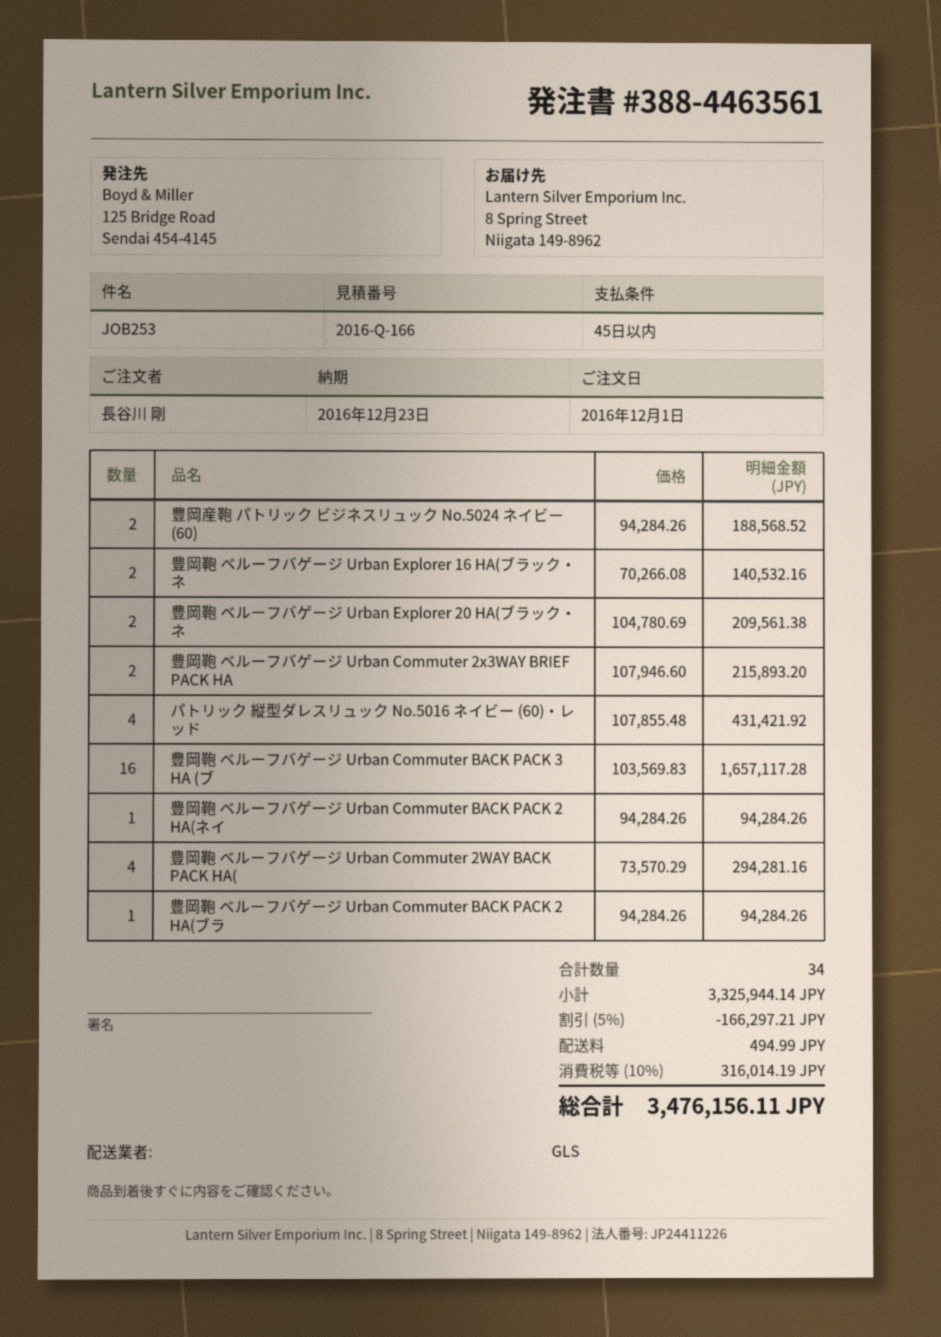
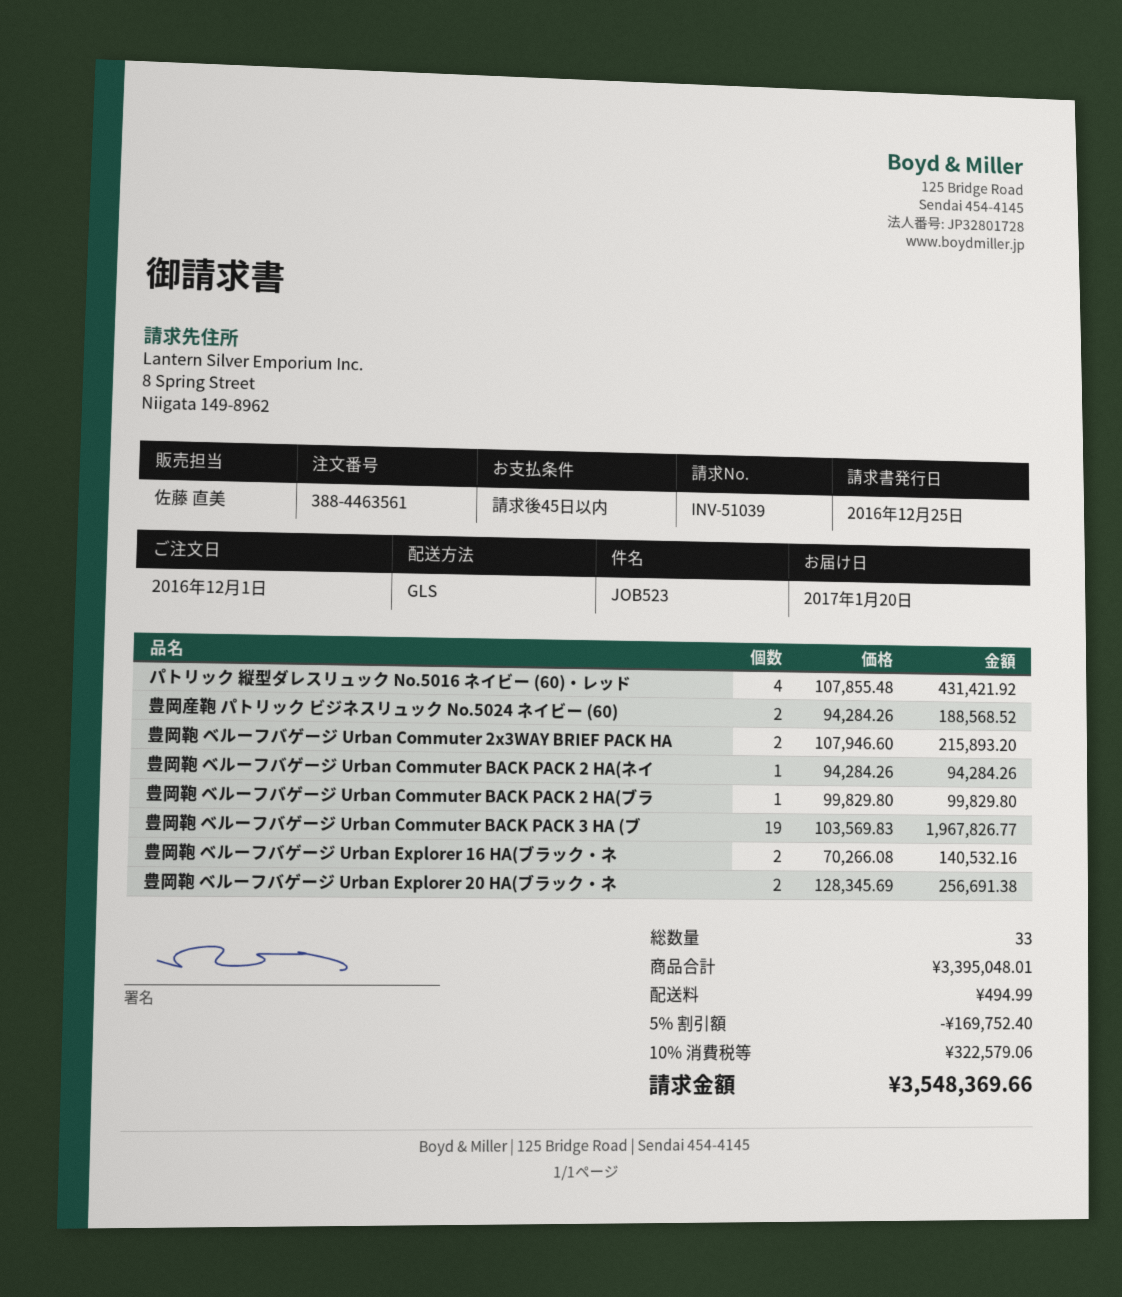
delivery date: 2016-12-23 -> 2017-01-20
reference: JOB253 -> JOB523
豊岡鞄 ベルーフバゲージ Urban Explorer 20 HA(ブラック・ネ: 2 x 104780.69 = 209561.38 -> 2 x 128345.69 = 256691.38
豊岡鞄 ベルーフバゲージ Urban Commuter BACK PACK 3 HA (ブ: 16 x 103569.83 = 1657117.28 -> 19 x 103569.83 = 1967826.77
豊岡鞄 ベルーフバゲージ Urban Commuter 2WAY BACK PACK HA(: 4 x 73570.29 = 294281.16 -> none
豊岡鞄 ベルーフバゲージ Urban Commuter BACK PACK 2 HA(ブラ: 1 x 94284.26 = 94284.26 -> 1 x 99829.80 = 99829.80
total quantity: 34 -> 33
subtotal: 3325944.14 -> 3395048.01
discount: 5% = 166297.21 -> 5% = 169752.40
tax: 10% = 316014.19 -> 10% = 322579.06
total: 3476156.11 -> 3548369.66

